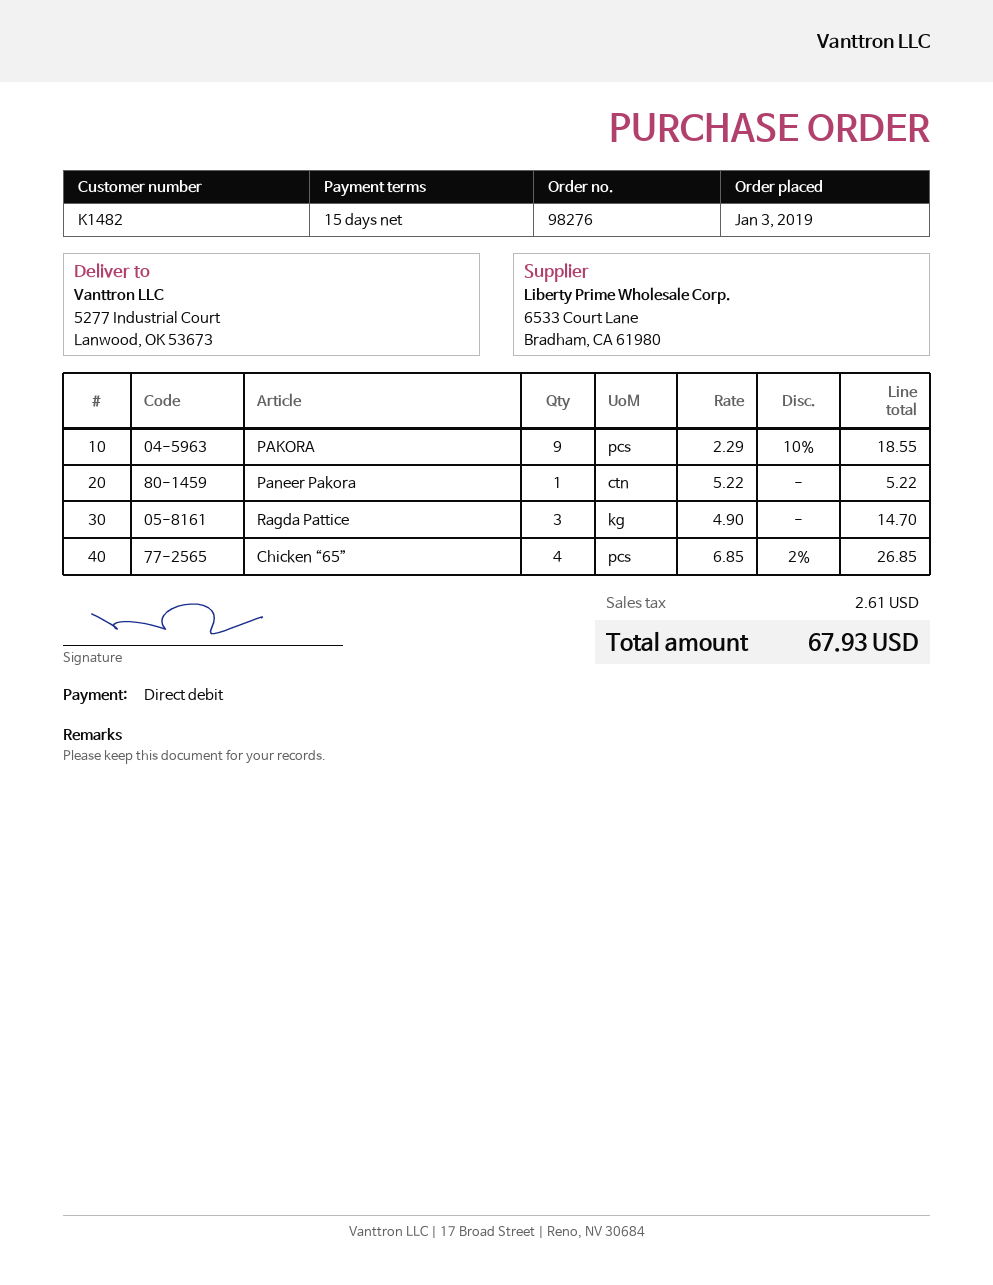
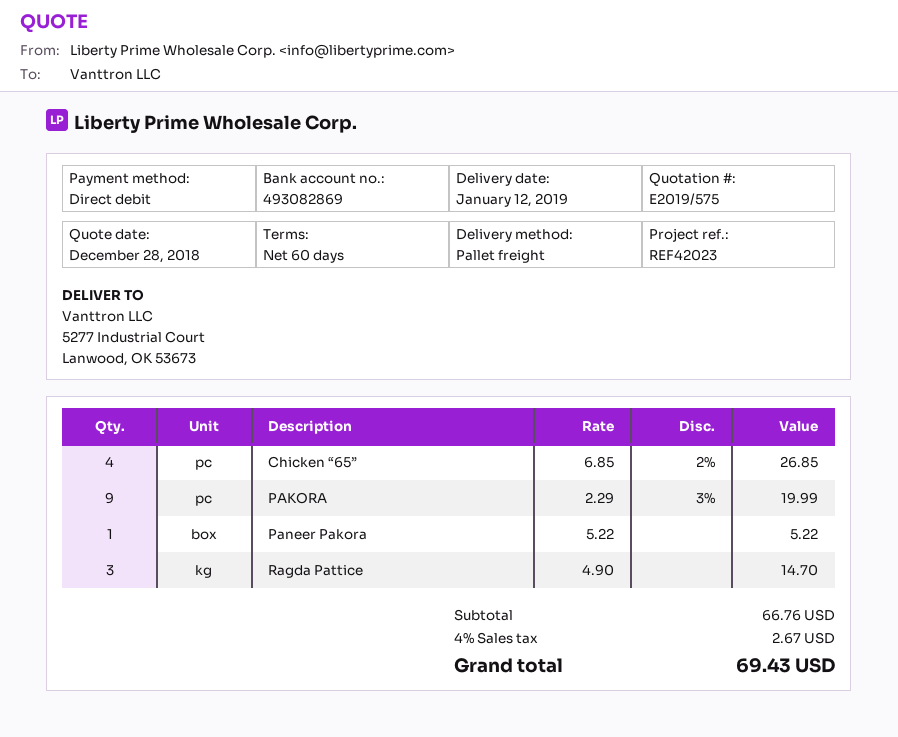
payment terms: 15 days -> 60 days
PAKORA: 9 x 2.29 - 10% = 18.55 -> 9 x 2.29 - 3% = 19.99
tax: 2.61 -> 2.67
total: 67.93 -> 69.43

